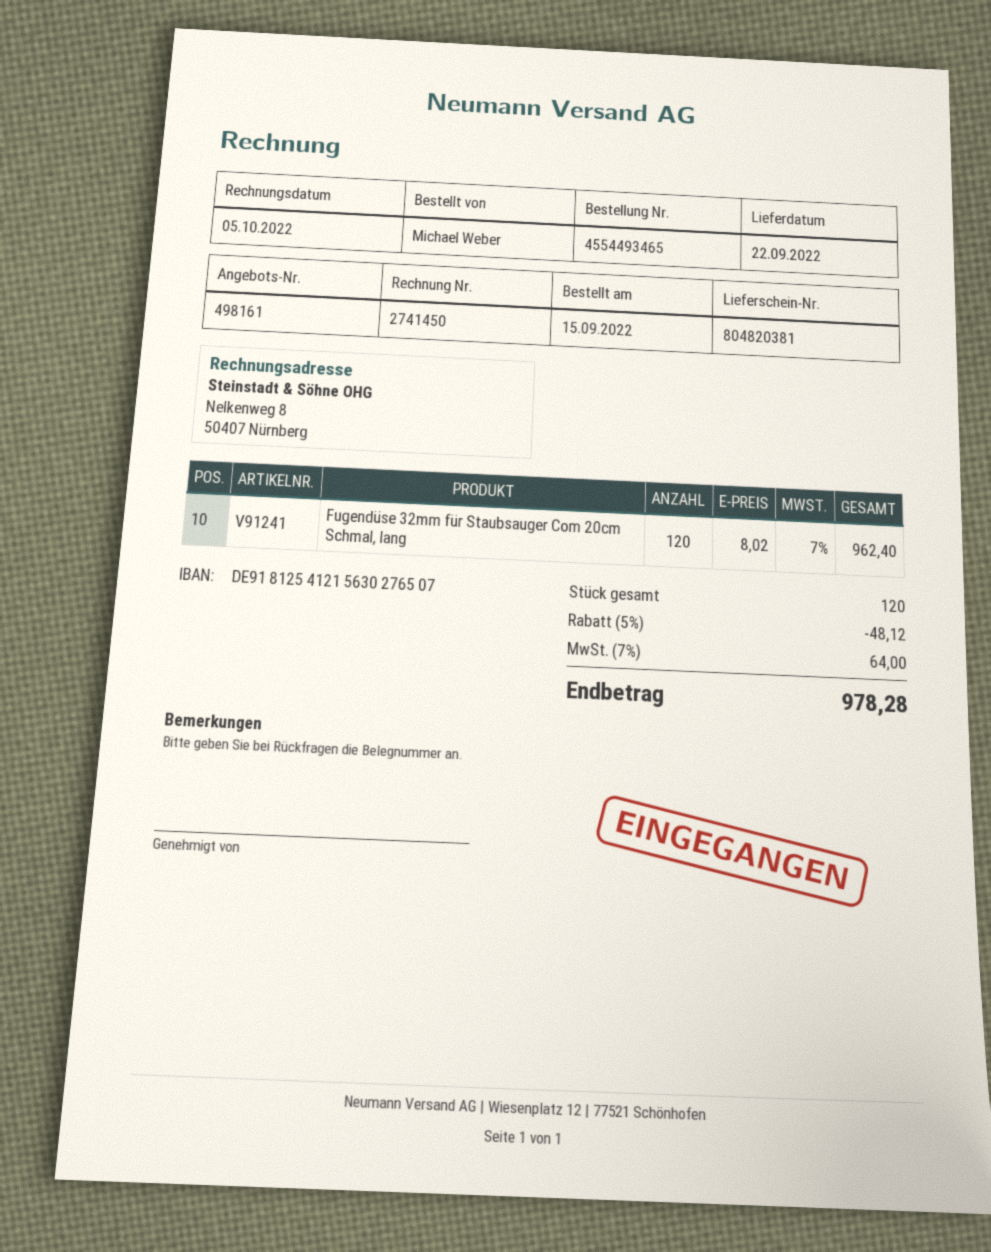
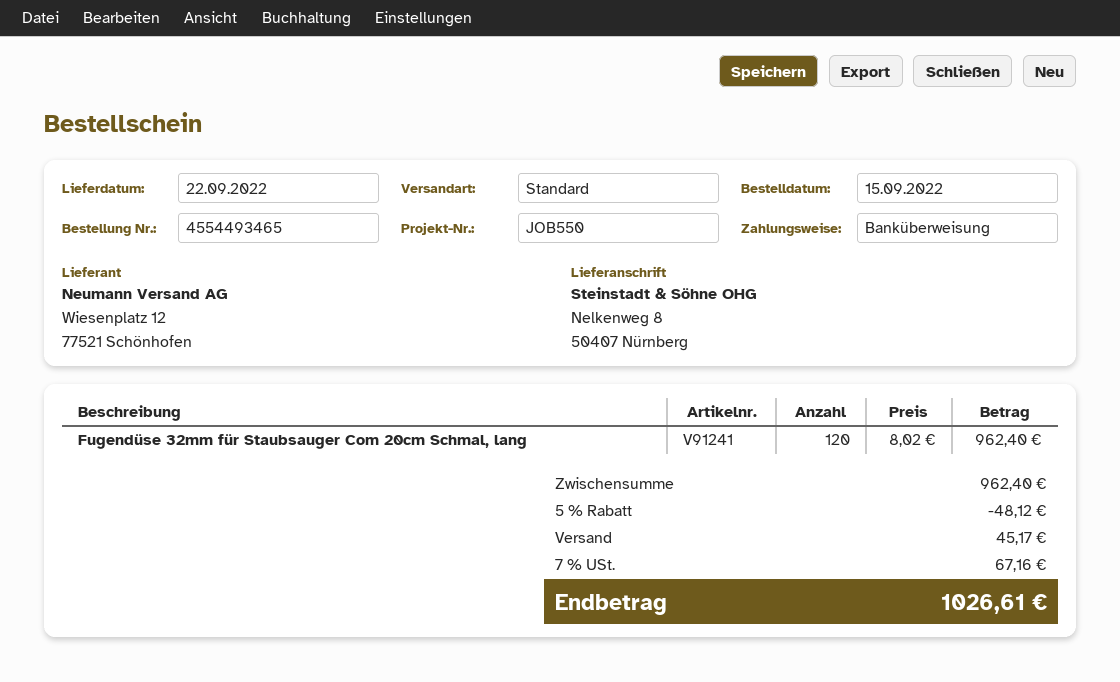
shipping: none -> 45.17
tax: 7% = 64.00 -> 7% = 67.16
total: 978.28 -> 1026.61

